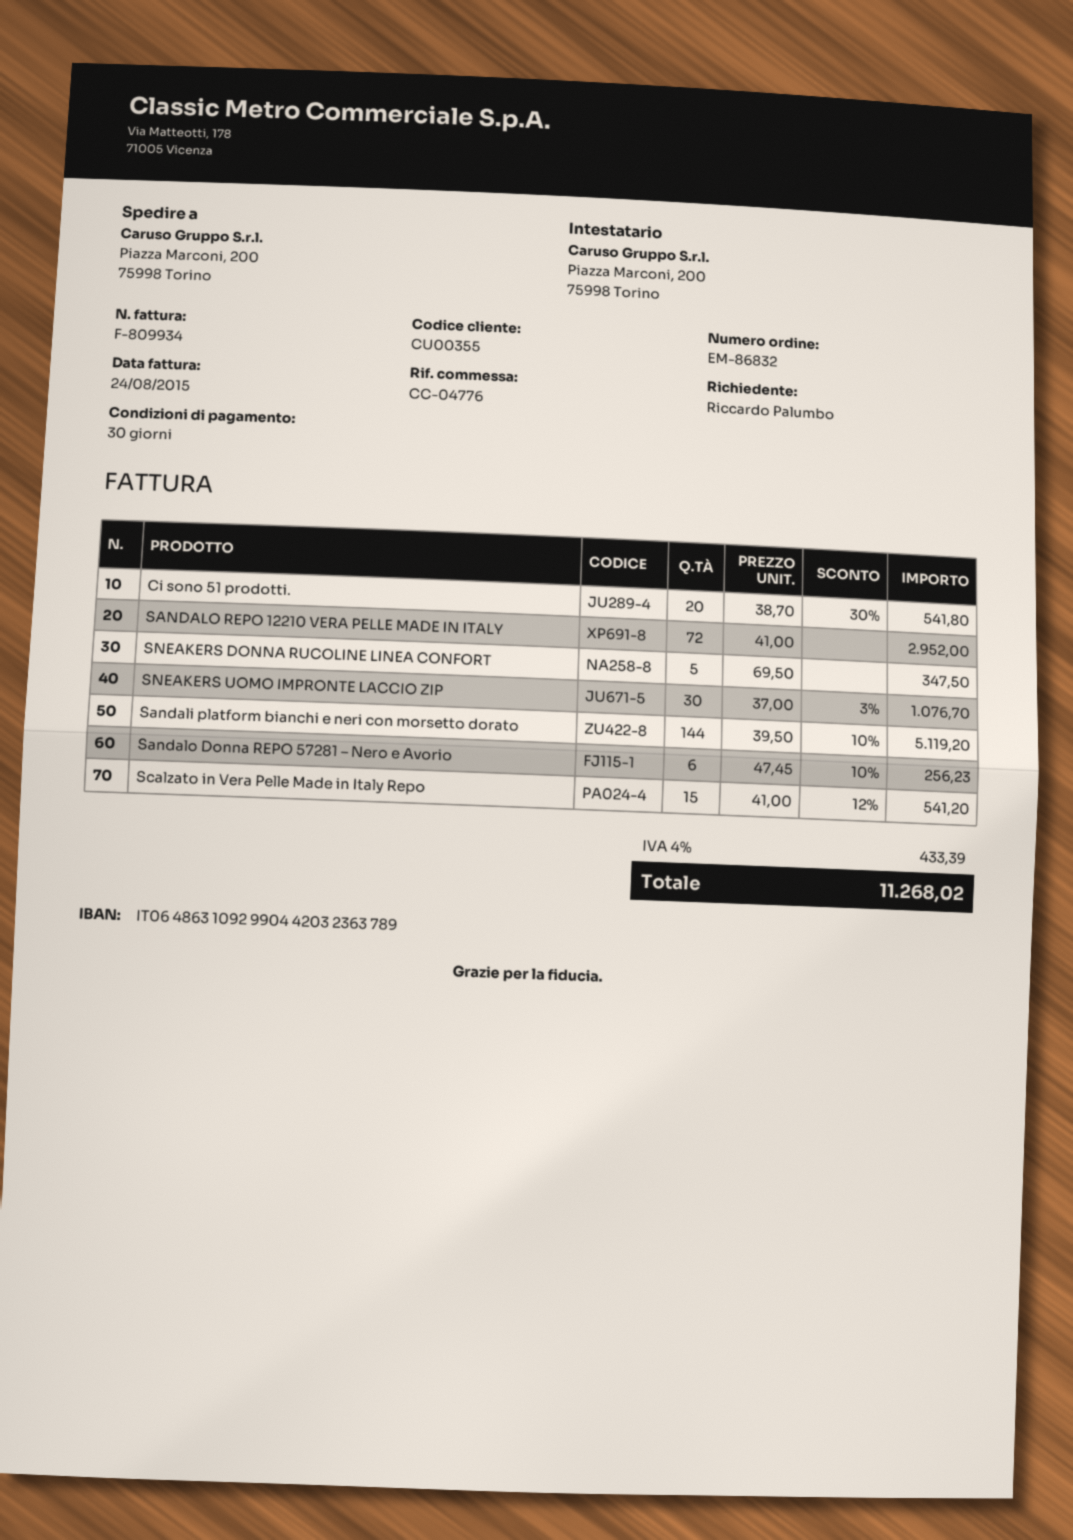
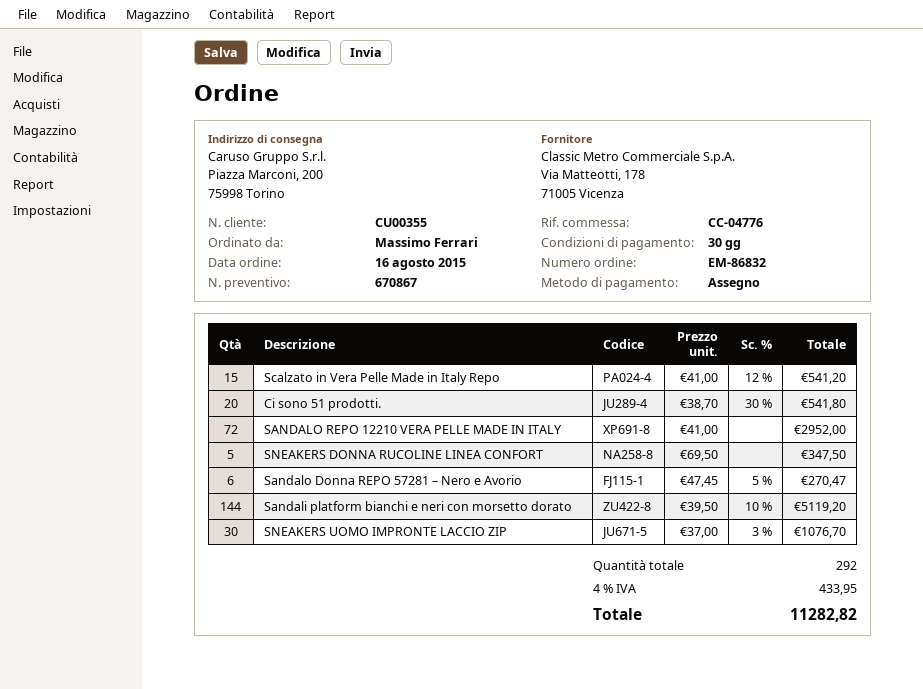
ordered by: Riccardo Palumbo -> Massimo Ferrari
Sandalo Donna REPO 57281 – Nero e Avorio: 6 x 47.45 - 10% = 256.23 -> 6 x 47.45 - 5% = 270.47
tax: 4% = 433.39 -> 4% = 433.95
total: 11268.02 -> 11282.82

